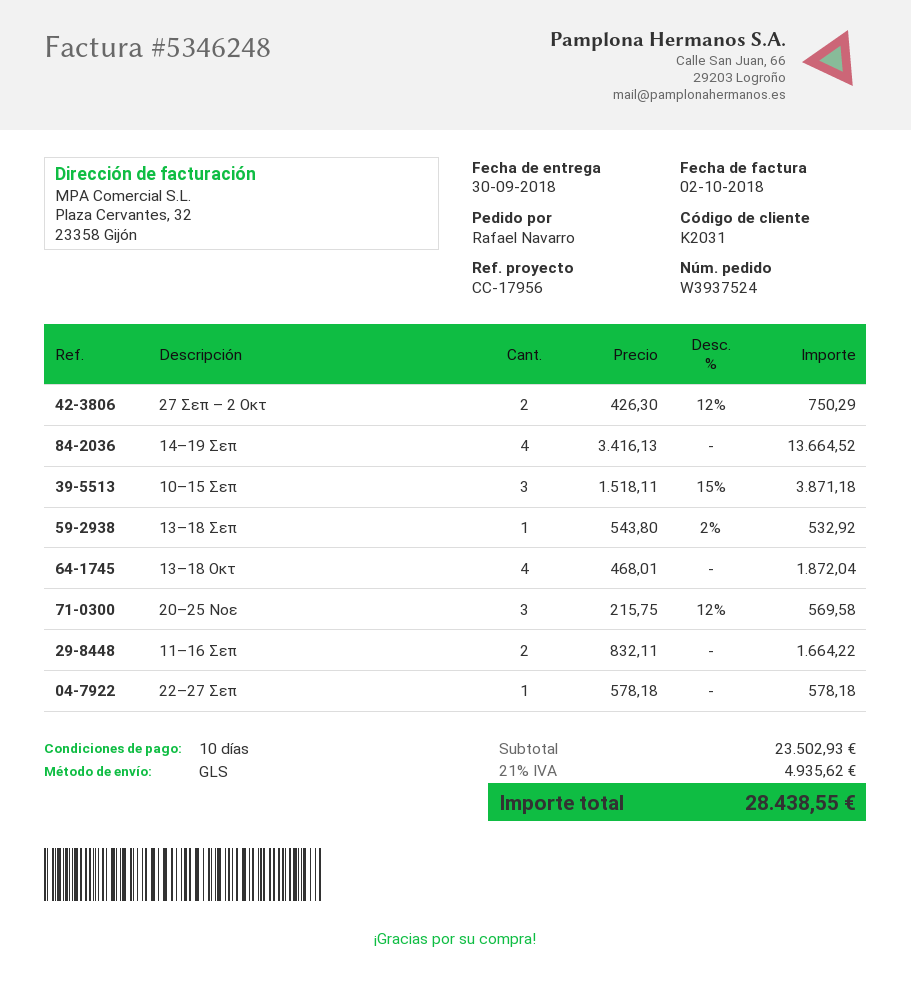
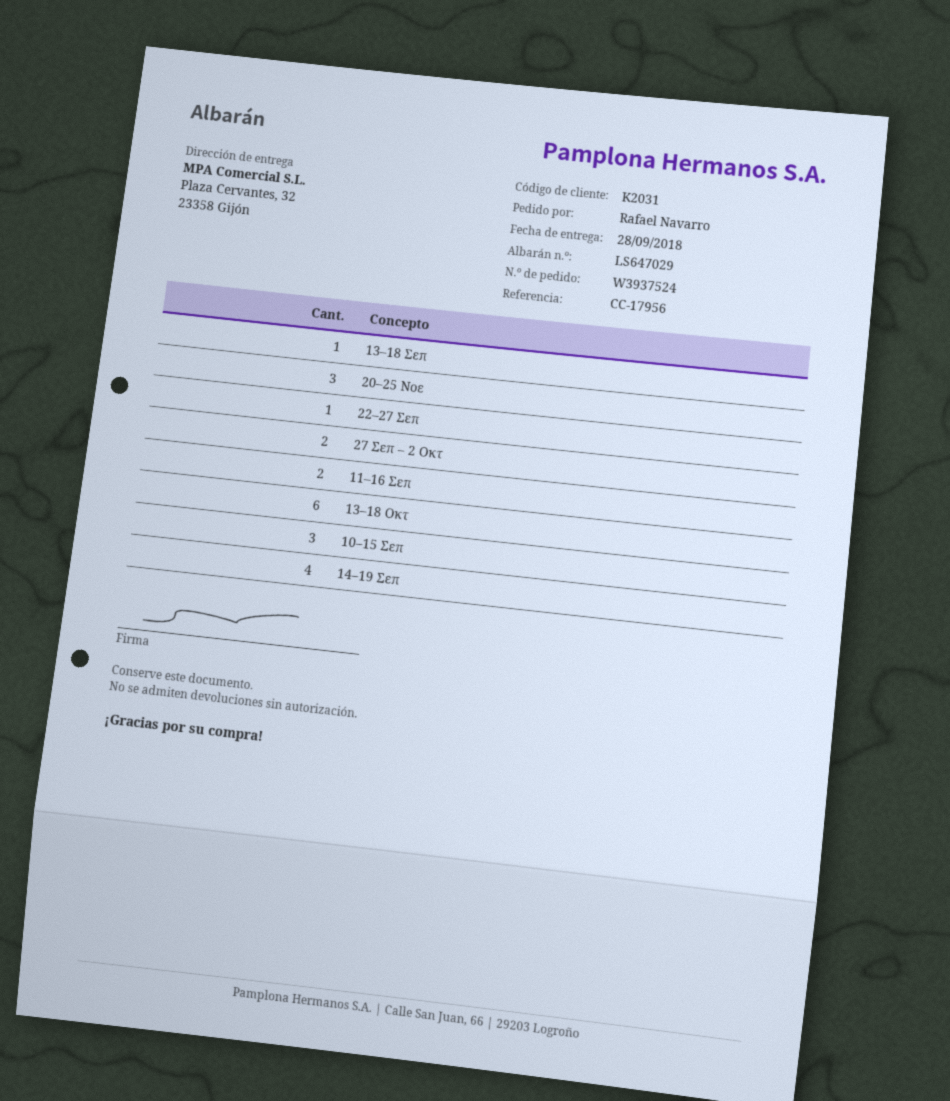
delivery date: 2018-09-30 -> 2018-09-28
13–18 Οκτ: 4 -> 6

